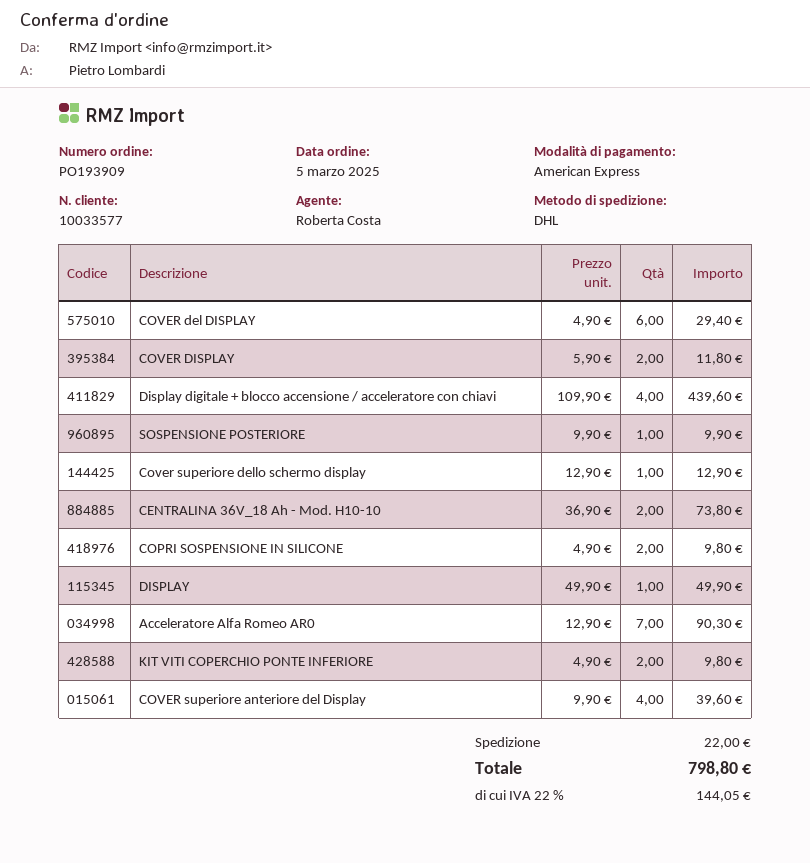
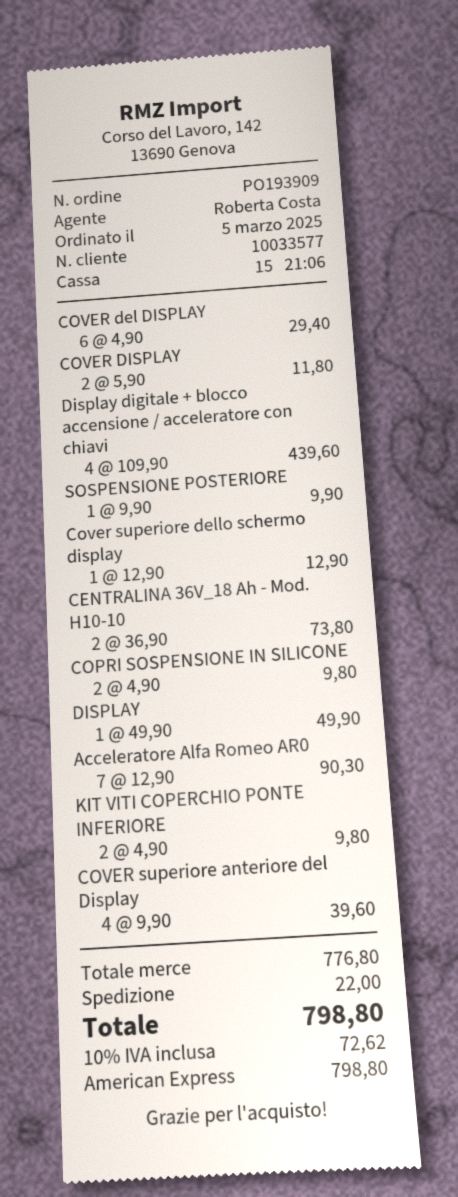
tax: 22% = 144.05 -> 10% = 72.62

